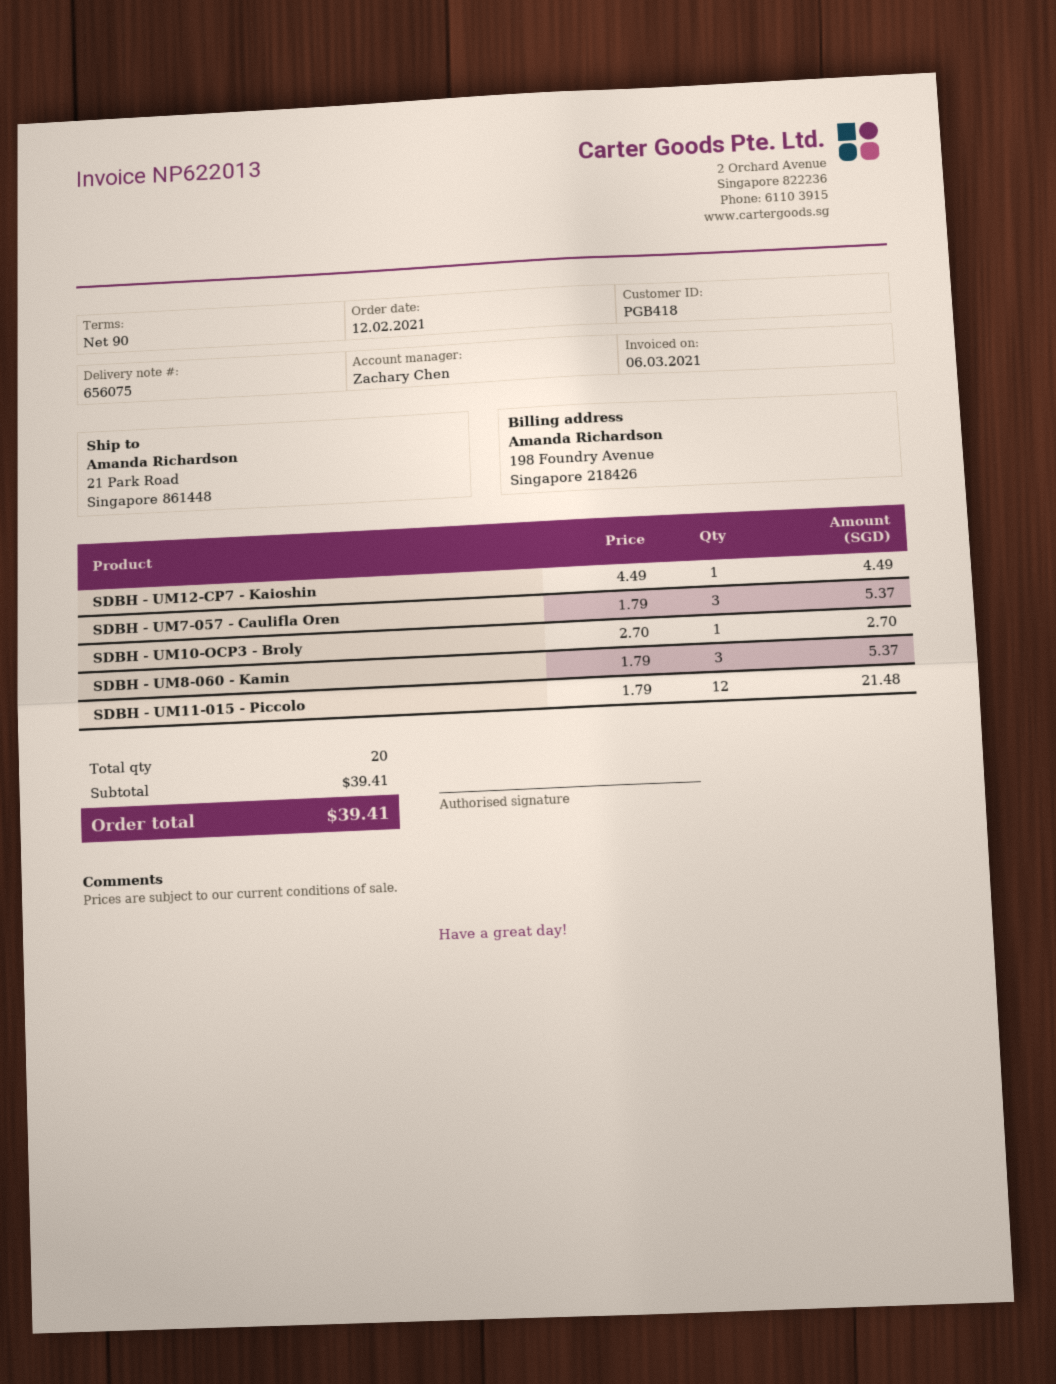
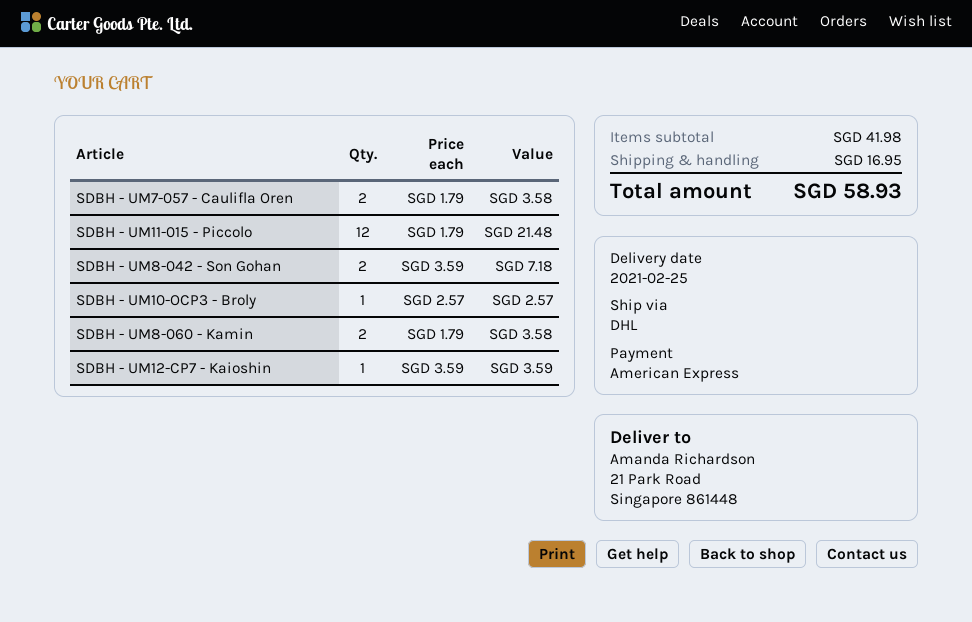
SDBH - UM12-CP7 - Kaioshin: 1 x 4.49 = 4.49 -> 1 x 3.59 = 3.59
SDBH - UM7-057 - Caulifla Oren: 3 x 1.79 = 5.37 -> 2 x 1.79 = 3.58
SDBH - UM10-OCP3 - Broly: 1 x 2.70 = 2.70 -> 1 x 2.57 = 2.57
SDBH - UM8-060 - Kamin: 3 x 1.79 = 5.37 -> 2 x 1.79 = 3.58
SDBH - UM8-042 - Son Gohan: none -> 2 x 3.59 = 7.18
subtotal: 39.41 -> 41.98
shipping: none -> 16.95
total: 39.41 -> 58.93

